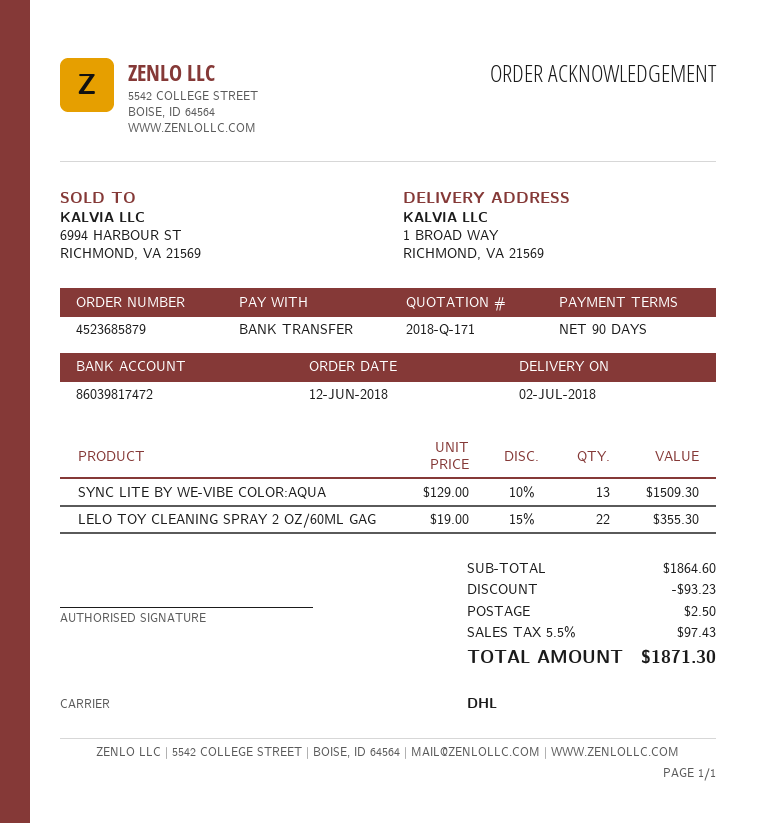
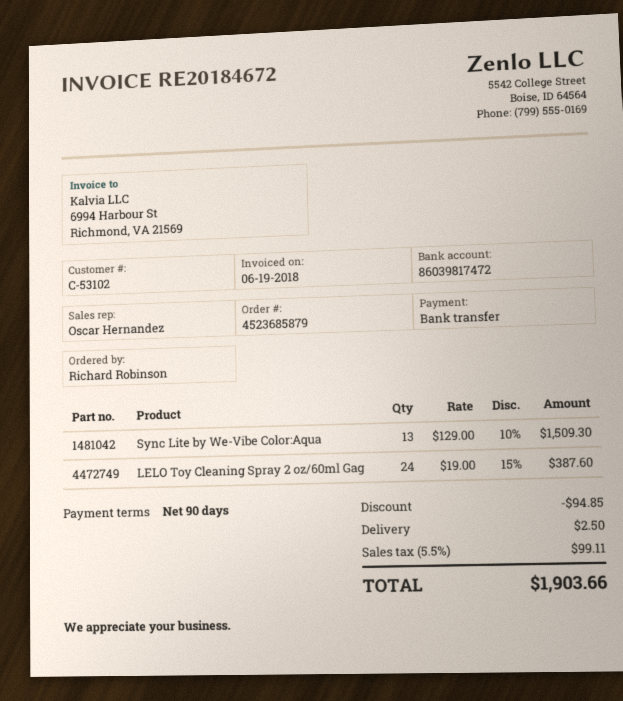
LELO TOY CLEANING SPRAY 2 OZ/60ML GAG: 22 x 19.00 - 15% = 355.30 -> 24 x 19.00 - 15% = 387.60
discount: 93.23 -> 94.85
tax: 5.5% = 97.43 -> 5.5% = 99.11
total: 1871.30 -> 1903.66

